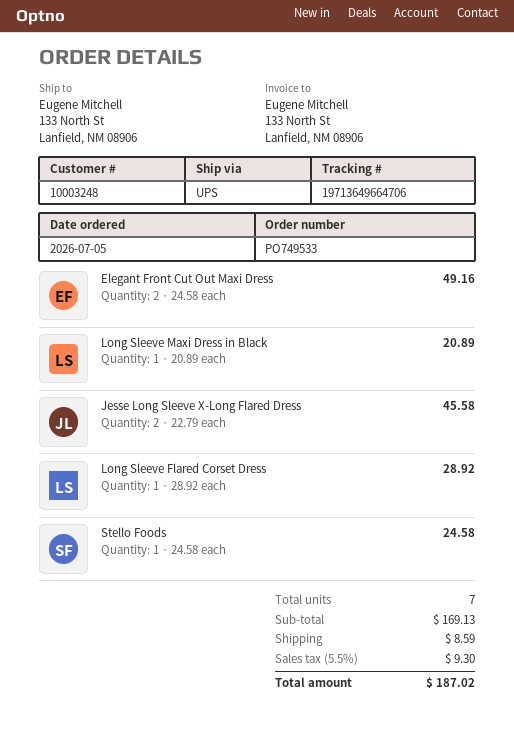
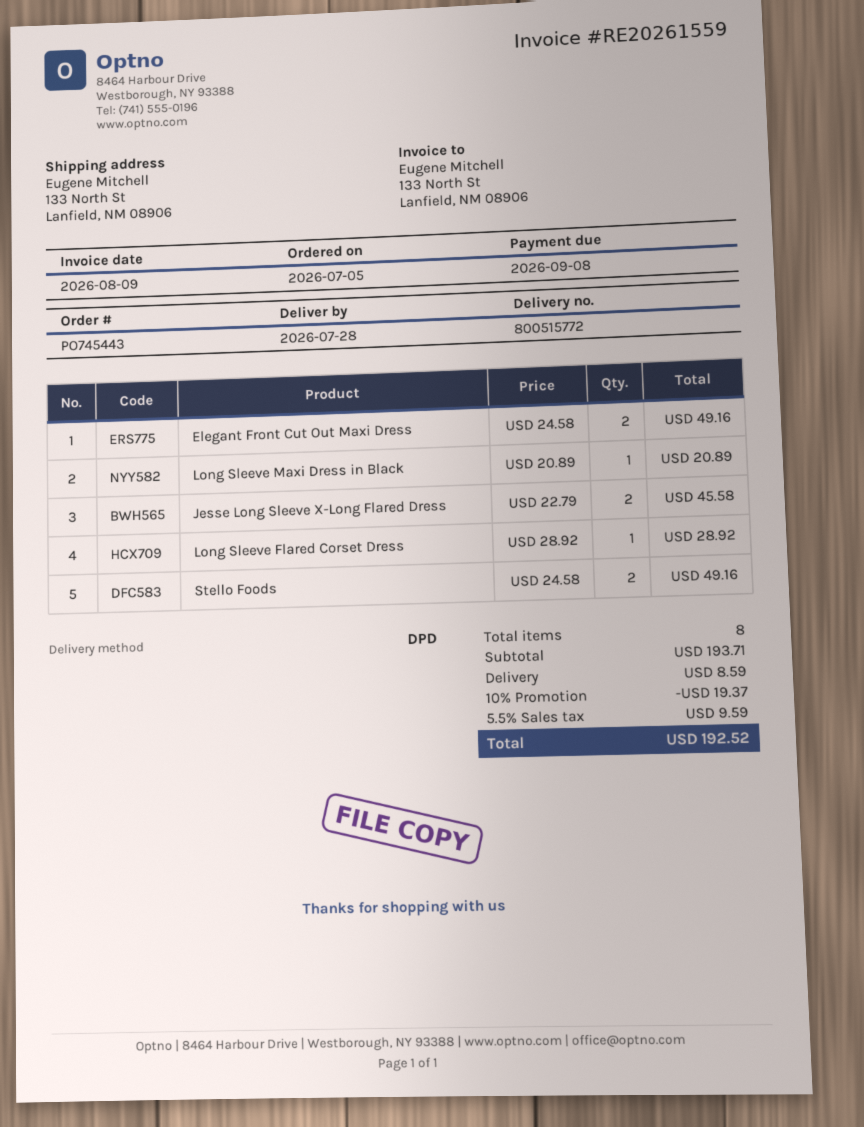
order number: PO749533 -> PO745443
shipping method: UPS -> DPD
Stello Foods: 1 x 24.58 = 24.58 -> 2 x 24.58 = 49.16
total quantity: 7 -> 8
subtotal: 169.13 -> 193.71
discount: none -> 10% = 19.37
tax: 5.5% = 9.30 -> 5.5% = 9.59
total: 187.02 -> 192.52

